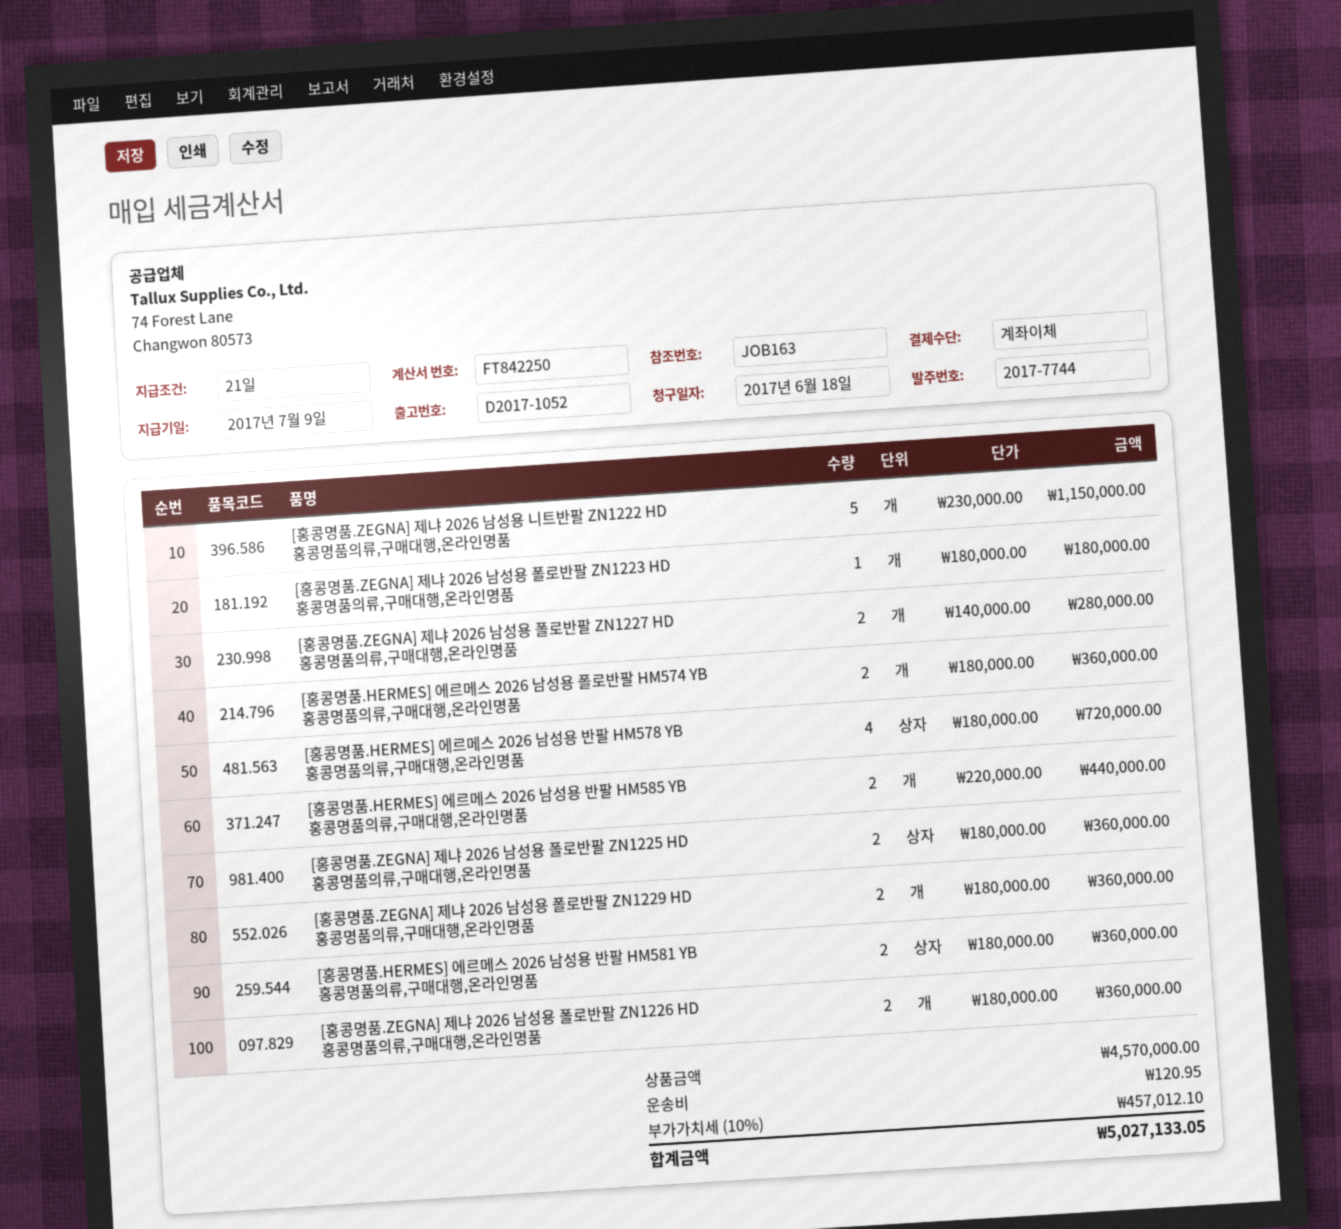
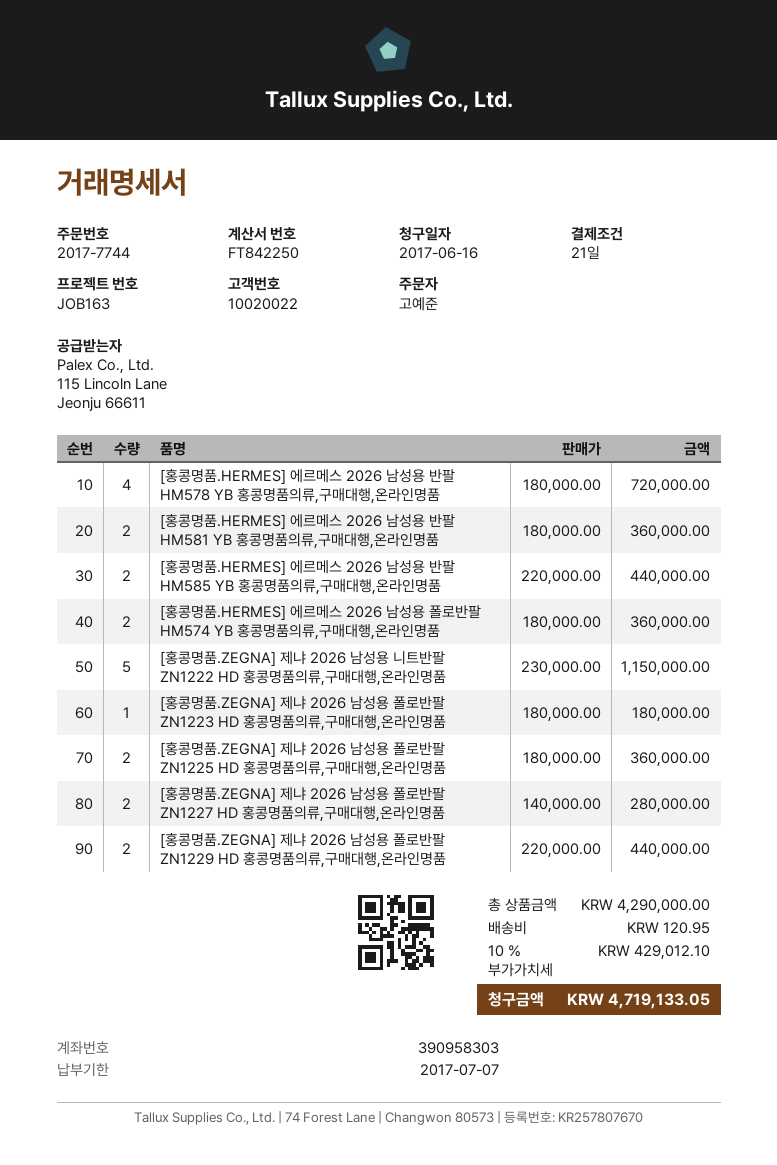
invoice date: 2017-06-18 -> 2017-06-16
due date: 2017-07-09 -> 2017-07-07
[홍콩명품.ZEGNA] 제냐 2026 남성용 폴로반팔 ZN1229 HD 홍콩명품의류,구매대행,온라인명품: 2 x 180000.00 = 360000.00 -> 2 x 220000.00 = 440000.00
[홍콩명품.ZEGNA] 제냐 2026 남성용 폴로반팔 ZN1226 HD 홍콩명품의류,구매대행,온라인명품: 2 x 180000.00 = 360000.00 -> none
subtotal: 4570000.00 -> 4290000.00
tax: 10% = 457012.10 -> 10% = 429012.10
total: 5027133.05 -> 4719133.05

